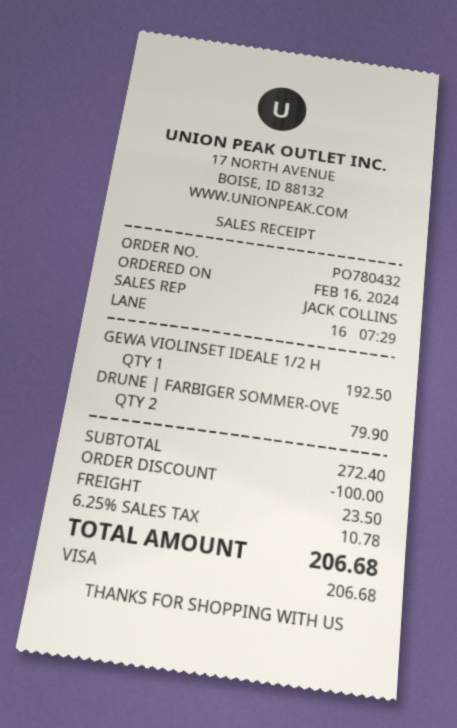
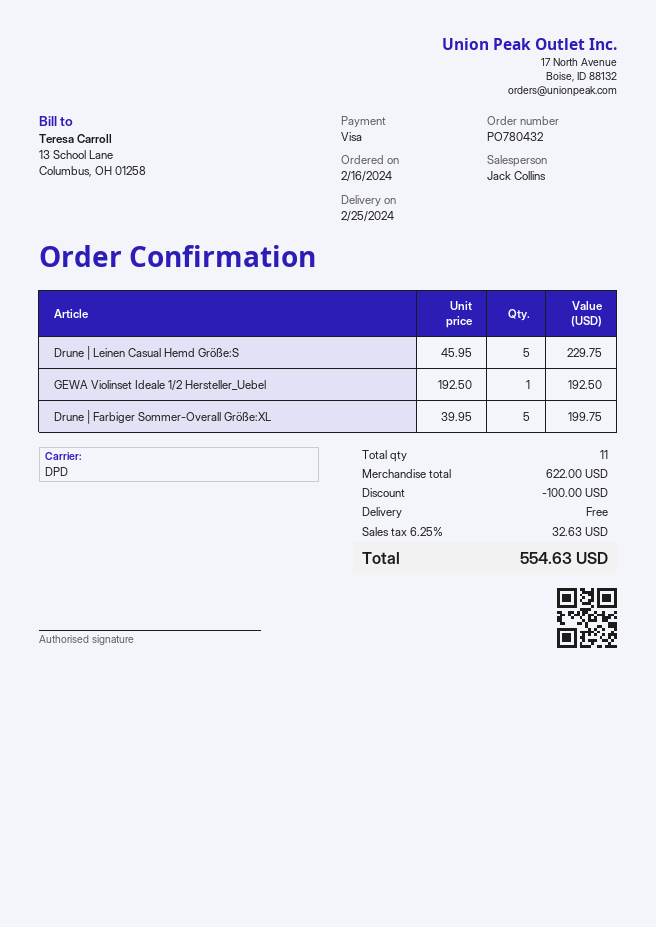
DRUNE | FARBIGER SOMMER-OVE: 2 for 79.90 -> 5 for 199.75
Drune | Leinen Casual Hemd Größe:S: none -> 5 for 229.75
subtotal: 272.40 -> 622.00
shipping: 23.50 -> 0.00
tax: 6.25% = 10.78 -> 6.25% = 32.63
total: 206.68 -> 554.63

